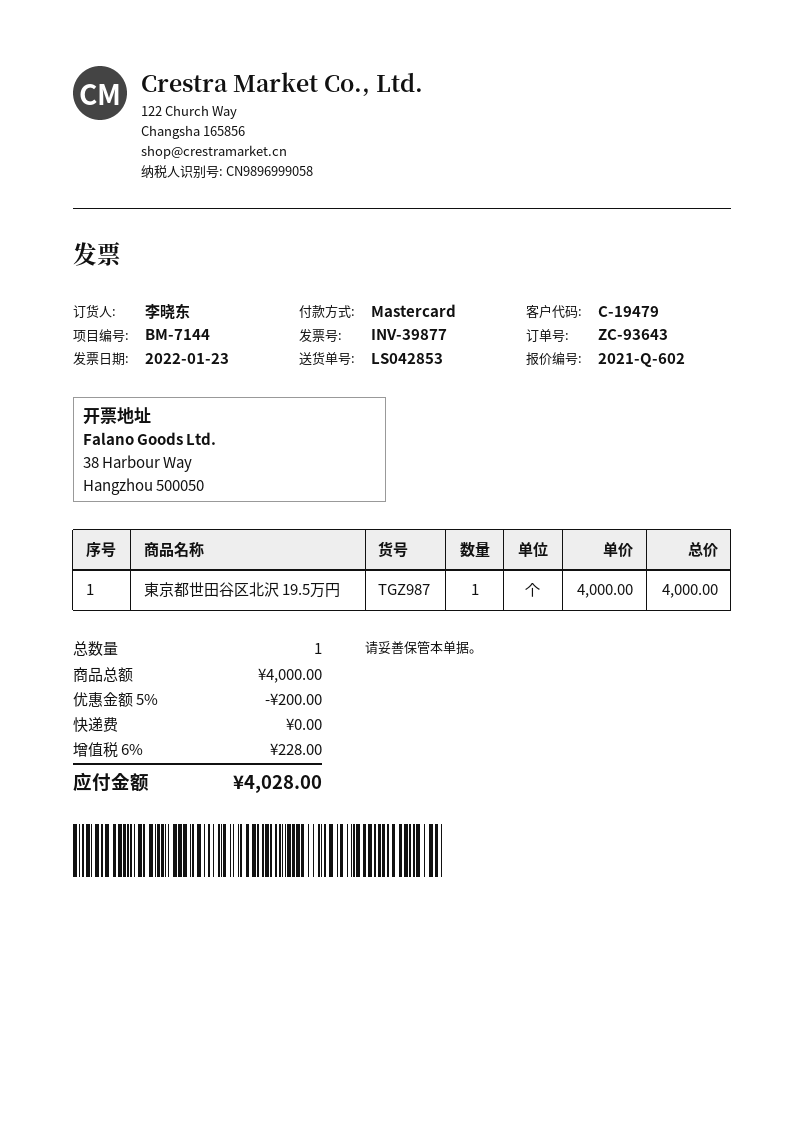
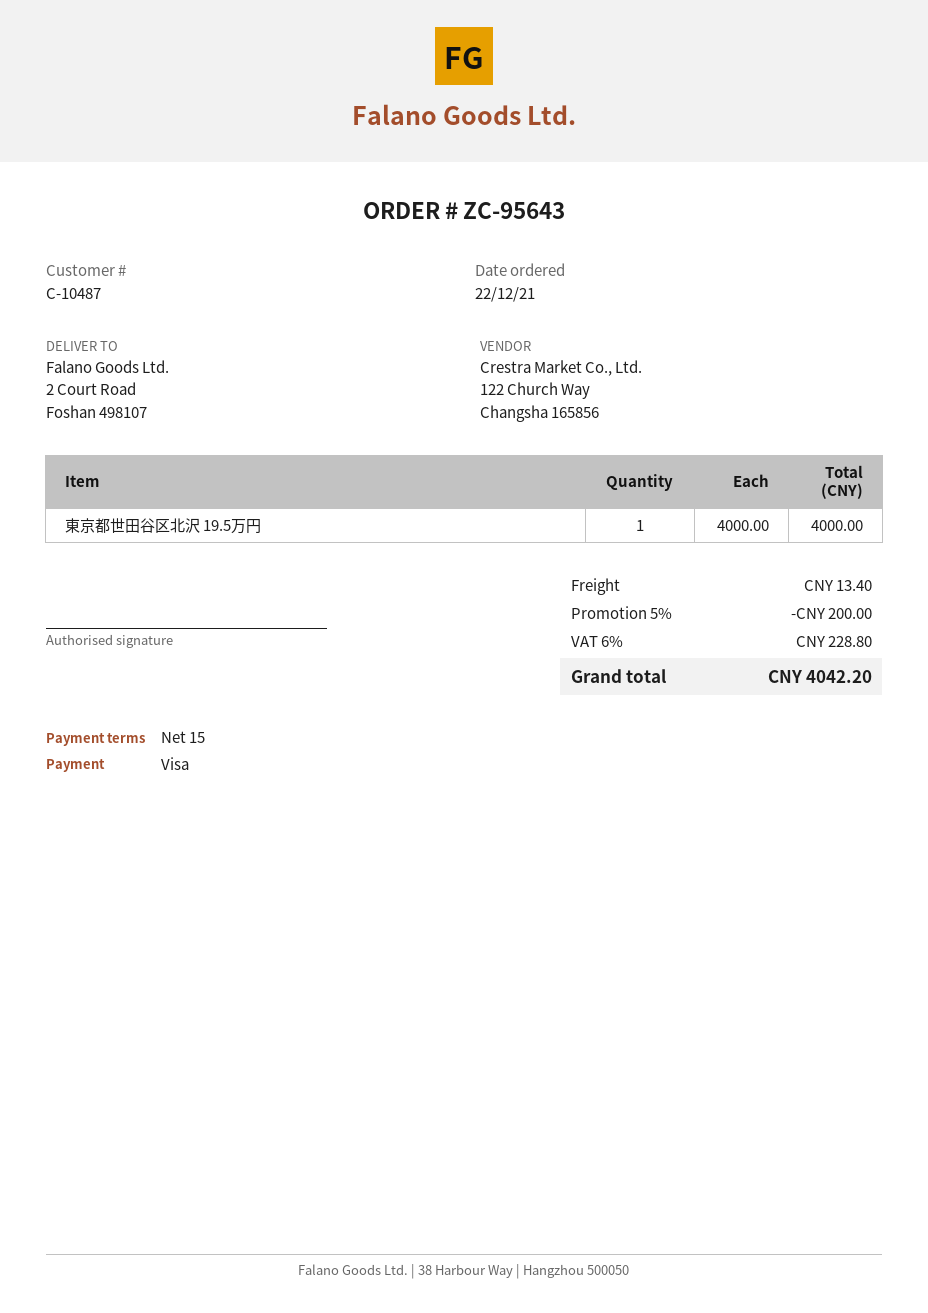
order number: ZC-93643 -> ZC-95643
customer number: C-19479 -> C-10487
payment method: Mastercard -> Visa
shipping: 0.00 -> 13.40
tax: 6% = 228.00 -> 6% = 228.80
total: 4028.00 -> 4042.20

